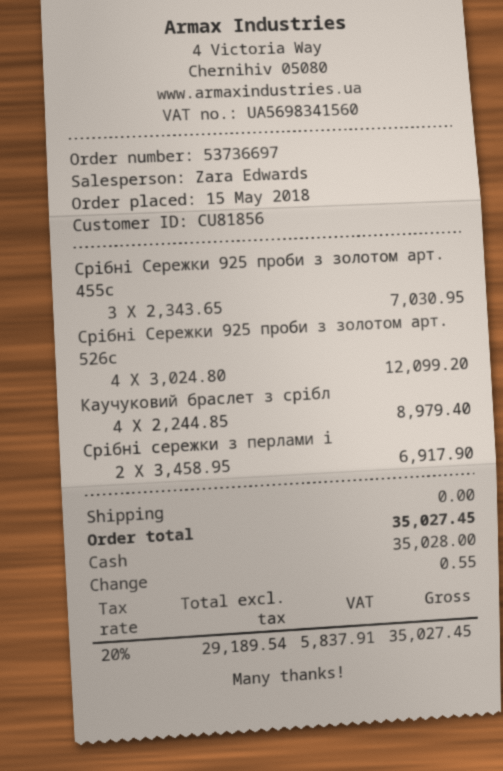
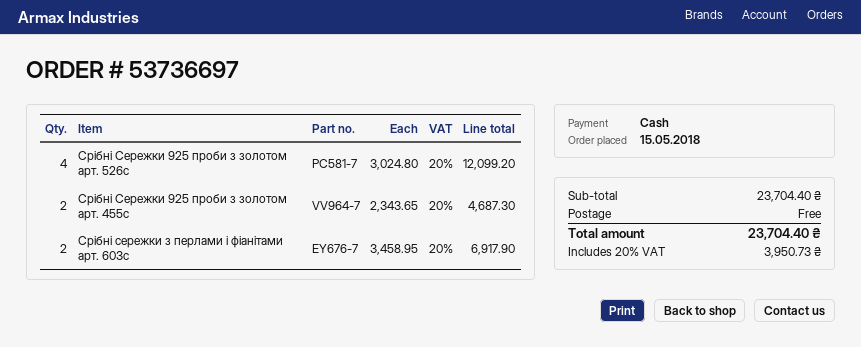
Срібні Сережки 925 проби з золотом арт. 455с: 3 x 2343.65 = 7030.95 -> 2 x 2343.65 = 4687.30
Каучуковий браслет з срібл: 4 x 2244.85 = 8979.40 -> none
tax: 20% = 5837.91 -> 20% = 3950.73
total: 35027.45 -> 23704.40

